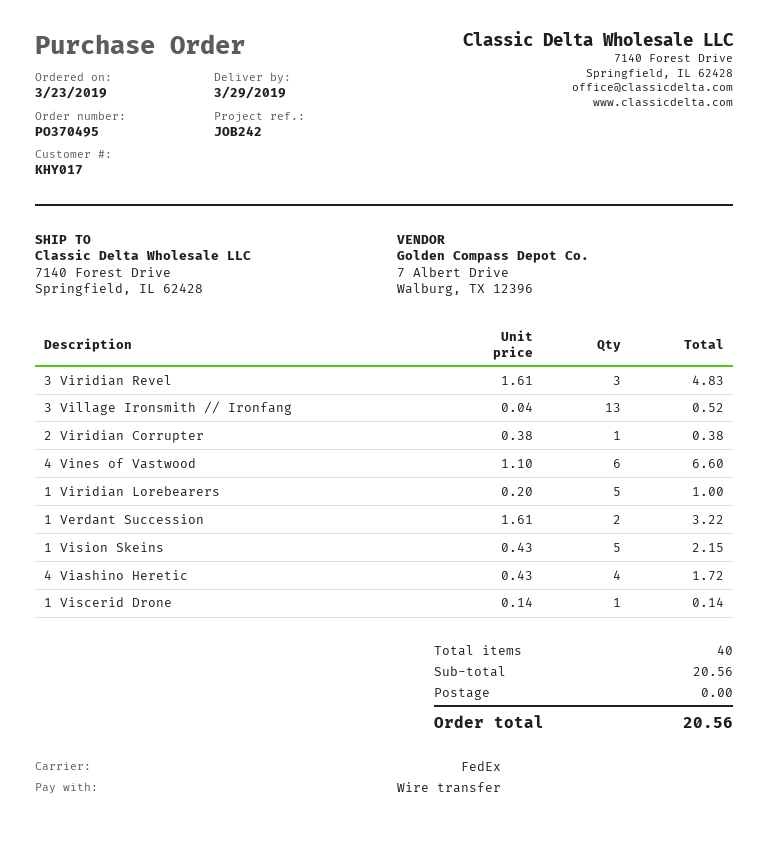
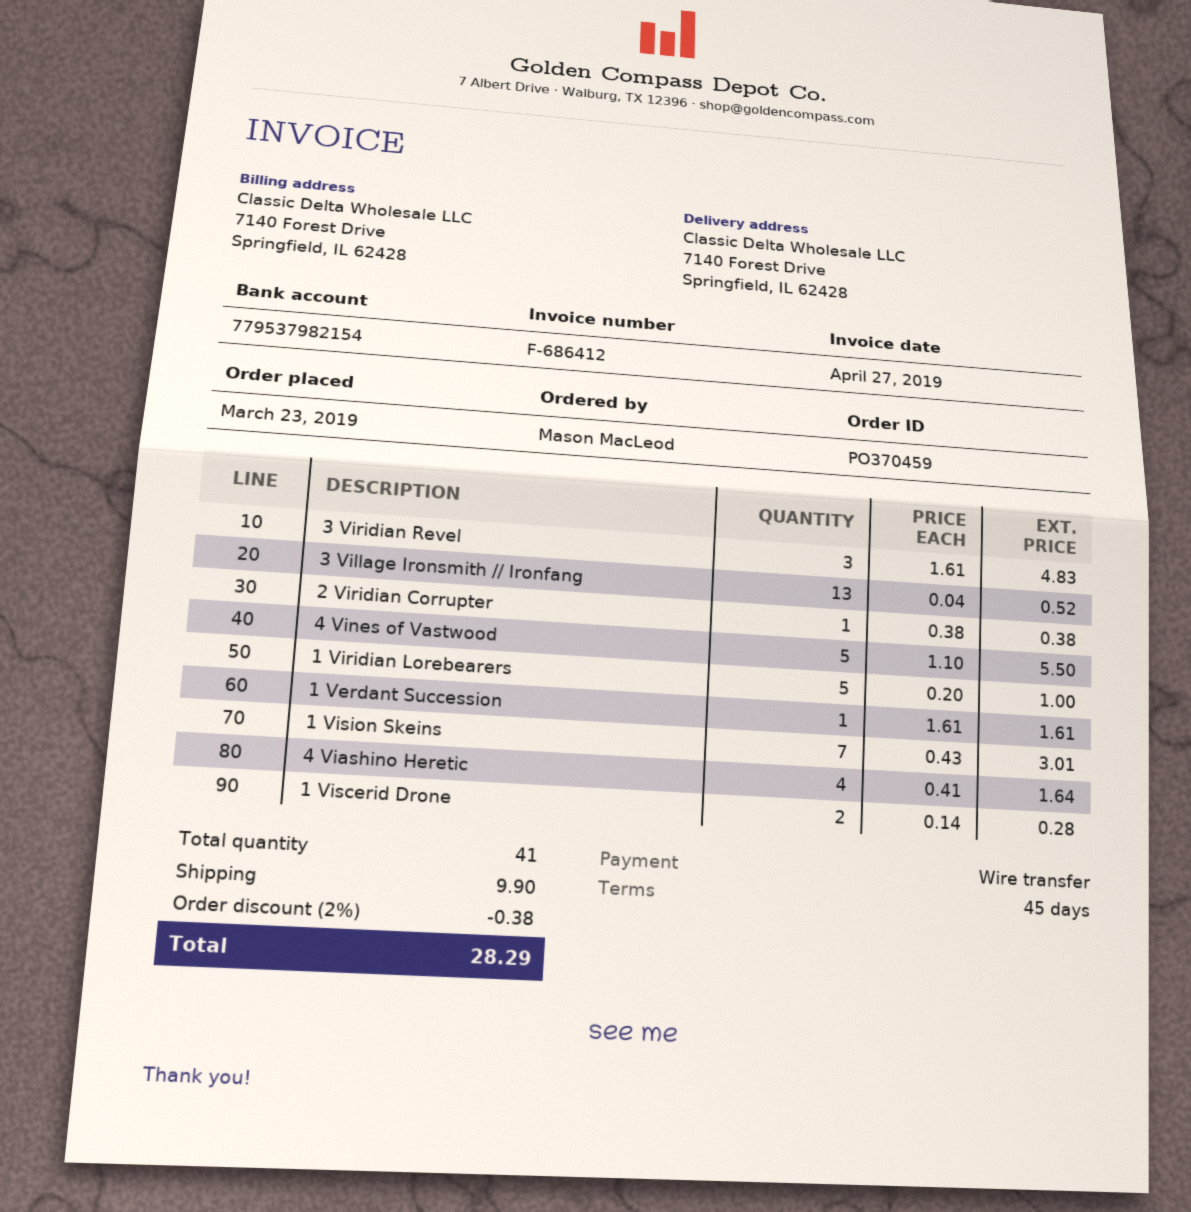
order number: PO370495 -> PO370459
4 Vines of Vastwood: 6 x 1.10 = 6.60 -> 5 x 1.10 = 5.50
1 Verdant Succession: 2 x 1.61 = 3.22 -> 1 x 1.61 = 1.61
1 Vision Skeins: 5 x 0.43 = 2.15 -> 7 x 0.43 = 3.01
4 Viashino Heretic: 4 x 0.43 = 1.72 -> 4 x 0.41 = 1.64
1 Viscerid Drone: 1 x 0.14 = 0.14 -> 2 x 0.14 = 0.28
total quantity: 40 -> 41
discount: none -> 2% = 0.38
shipping: 0.00 -> 9.90
total: 20.56 -> 28.29

